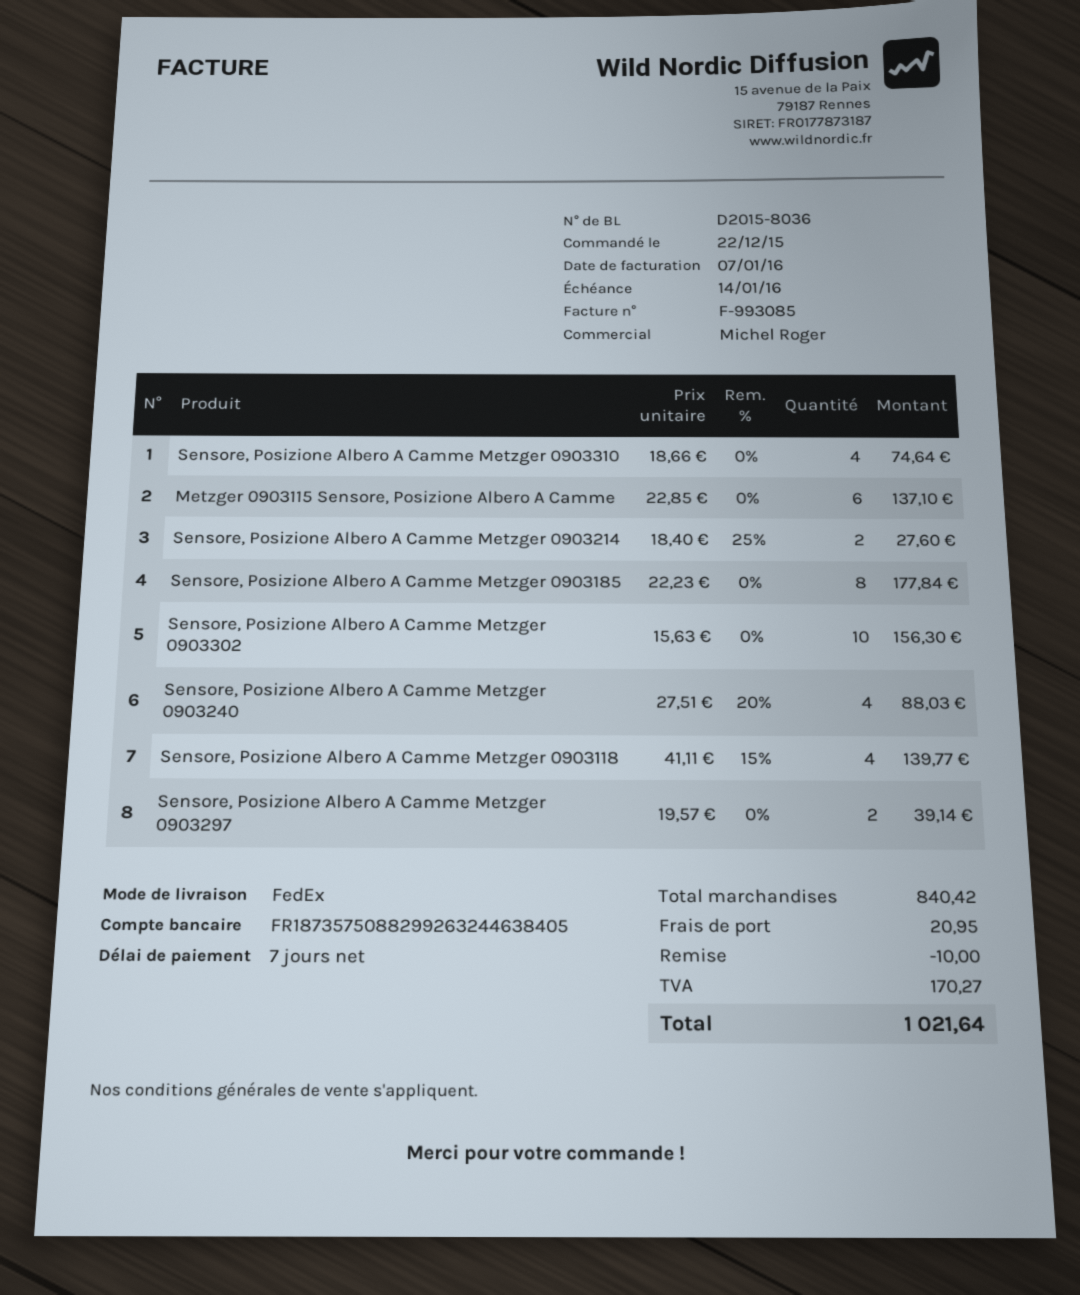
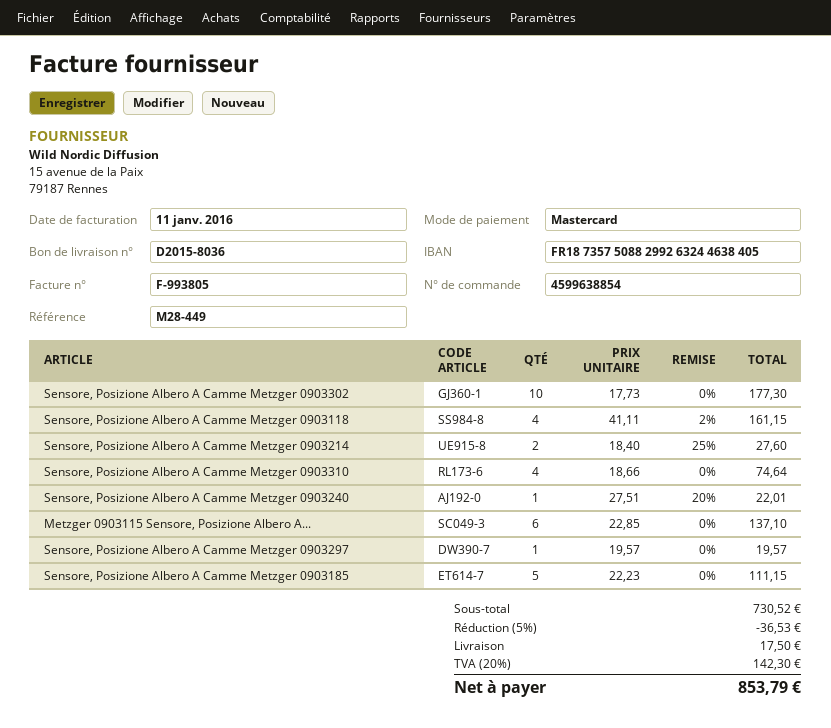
invoice number: F-993085 -> F-993805
invoice date: 2016-01-07 -> 2016-01-11
Sensore, Posizione Albero A Camme Metzger 0903185: 8 x 22.23 = 177.84 -> 5 x 22.23 = 111.15
Sensore, Posizione Albero A Camme Metzger 0903302: 10 x 15.63 = 156.30 -> 10 x 17.73 = 177.30
Sensore, Posizione Albero A Camme Metzger 0903240: 4 x 27.51 - 20% = 88.03 -> 1 x 27.51 - 20% = 22.01
Sensore, Posizione Albero A Camme Metzger 0903118: 4 x 41.11 - 15% = 139.77 -> 4 x 41.11 - 2% = 161.15
Sensore, Posizione Albero A Camme Metzger 0903297: 2 x 19.57 = 39.14 -> 1 x 19.57 = 19.57
subtotal: 840.42 -> 730.52
discount: 10.00 -> 36.53
shipping: 20.95 -> 17.50
tax: 170.27 -> 142.30
total: 1021.64 -> 853.79

